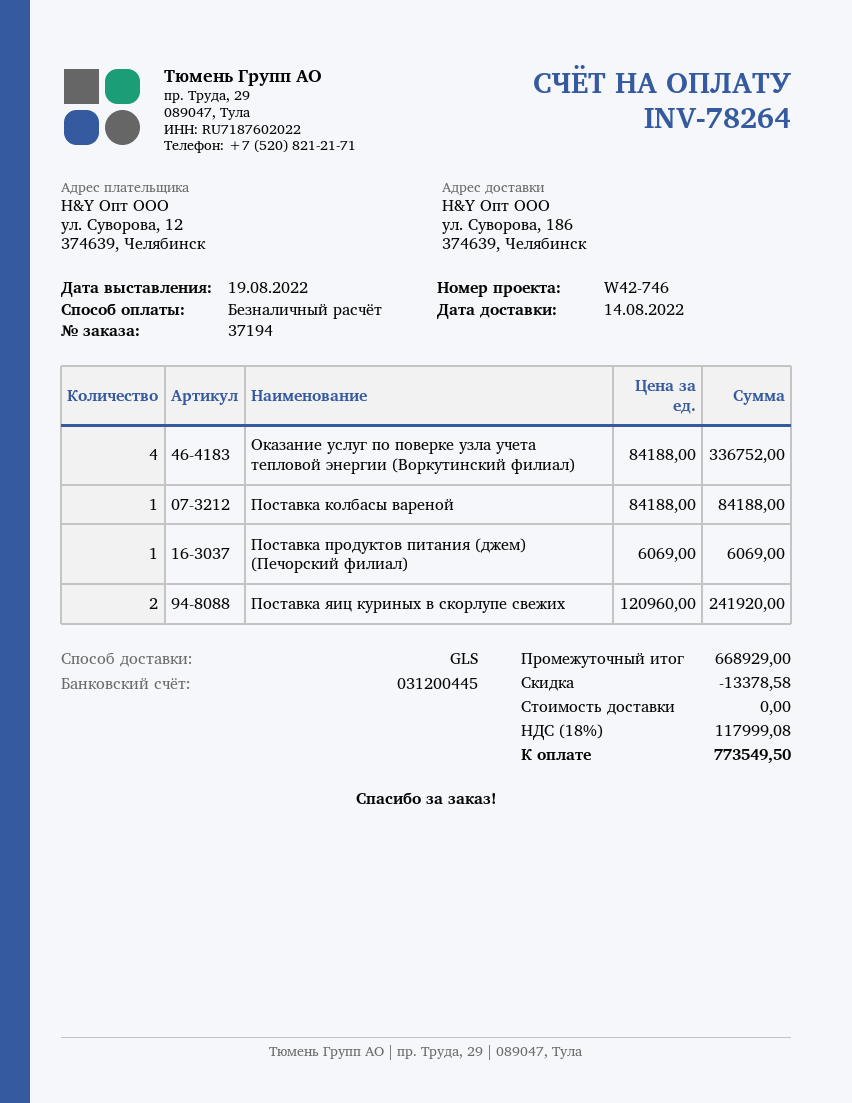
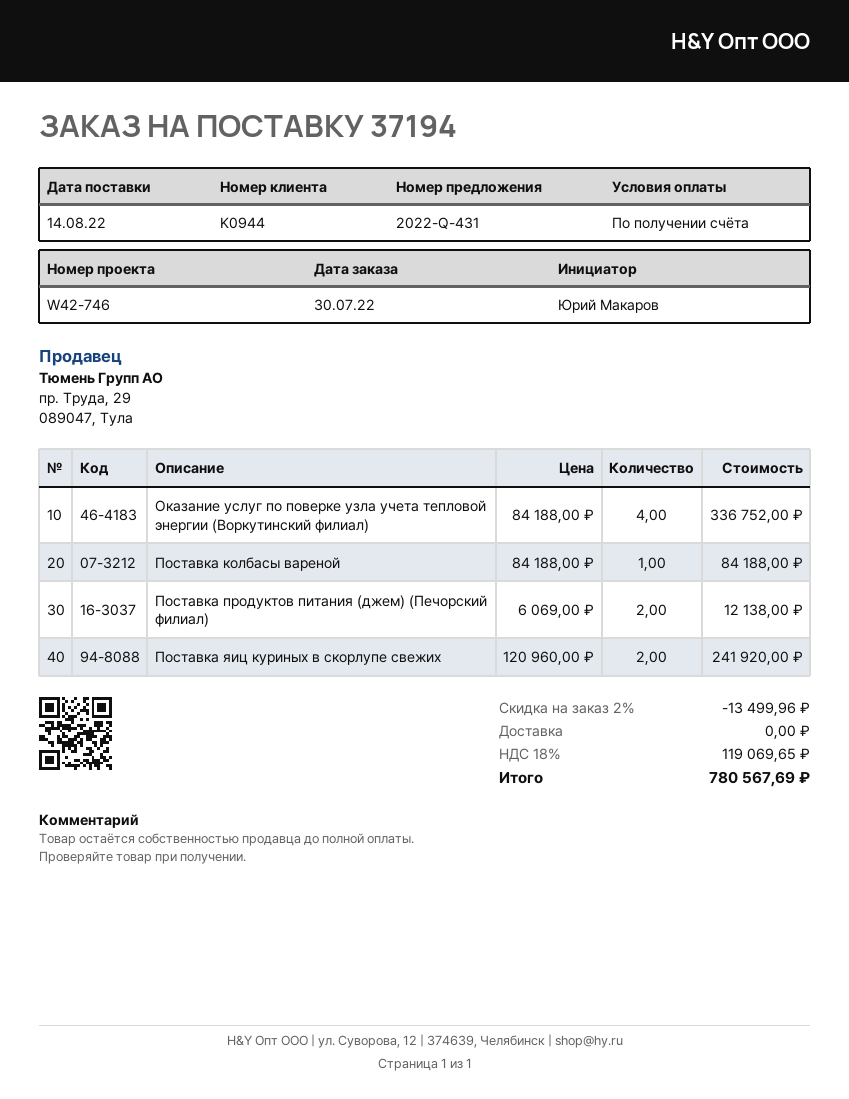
Поставка продуктов питания (джем) (Печорский филиал): 1 x 6069.00 = 6069.00 -> 2 x 6069.00 = 12138.00
discount: 13378.58 -> 13499.96
tax: 18% = 117999.08 -> 18% = 119069.65
total: 773549.50 -> 780567.69

